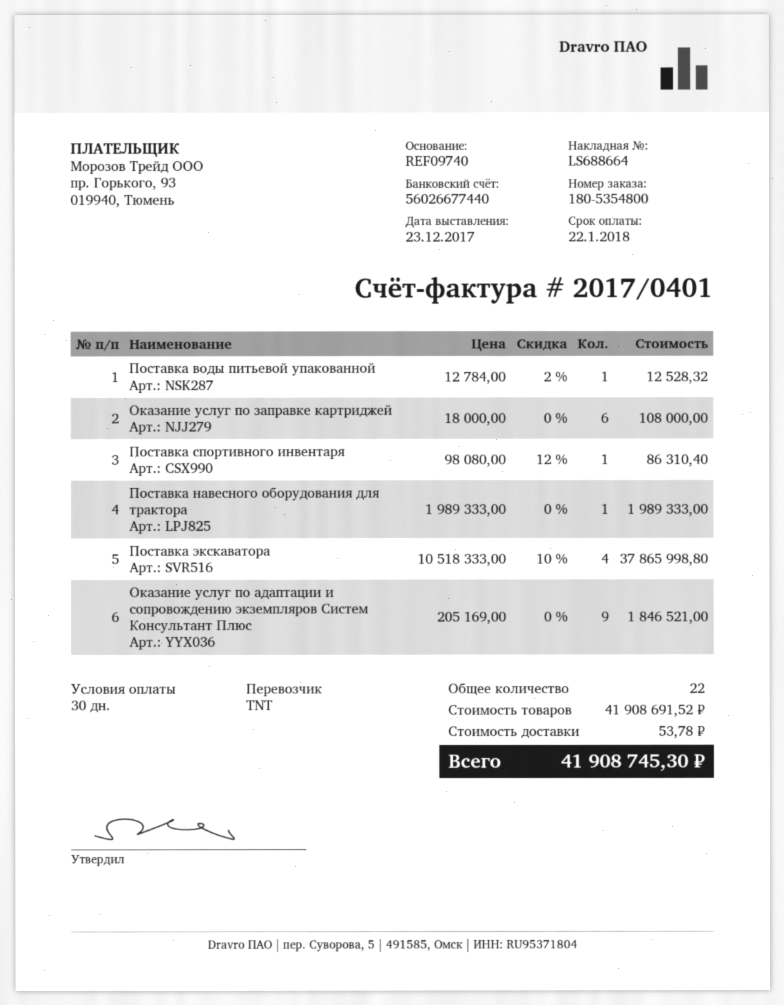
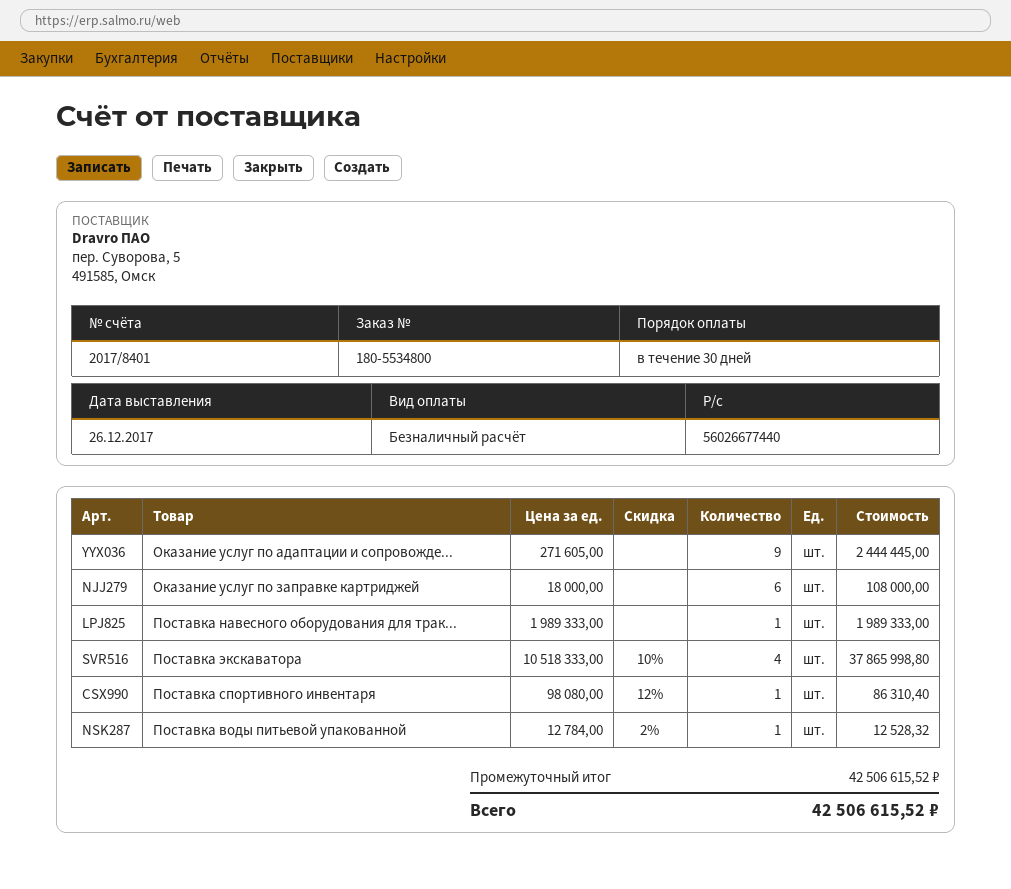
order number: 180-5354800 -> 180-5534800
invoice number: 2017/0401 -> 2017/8401
invoice date: 2017-12-23 -> 2017-12-26
Оказание услуг по адаптации и сопровождению экземпляров Систем Консультант Плюс: 9 x 205169.00 = 1846521.00 -> 9 x 271605.00 = 2444445.00
subtotal: 41908691.52 -> 42506615.52
shipping: 53.78 -> none
total: 41908745.30 -> 42506615.52

